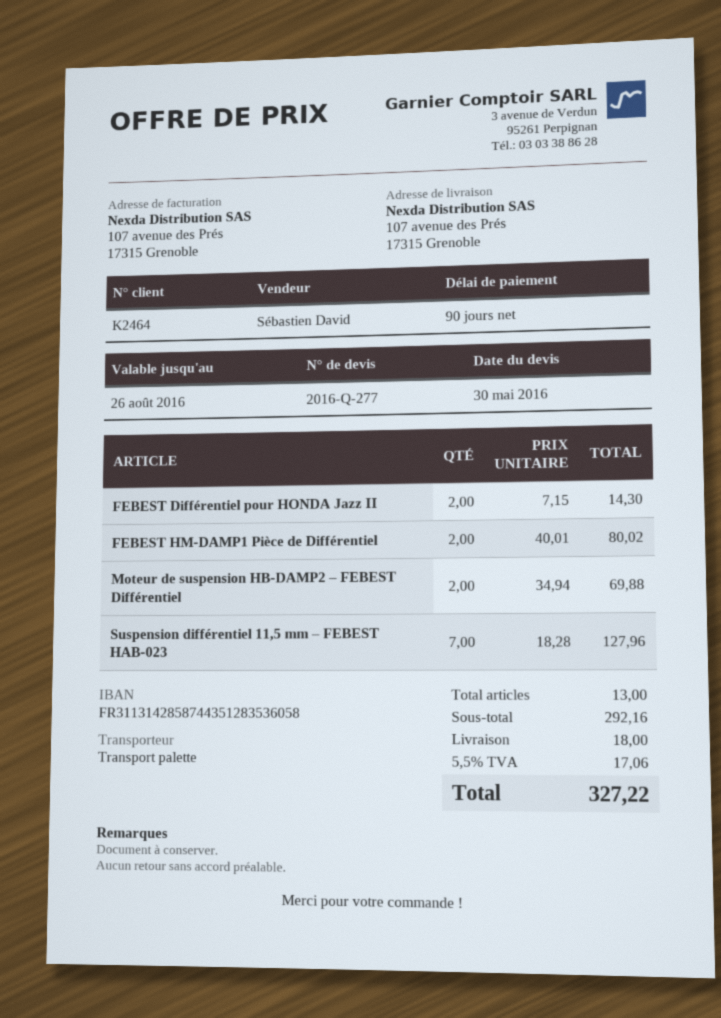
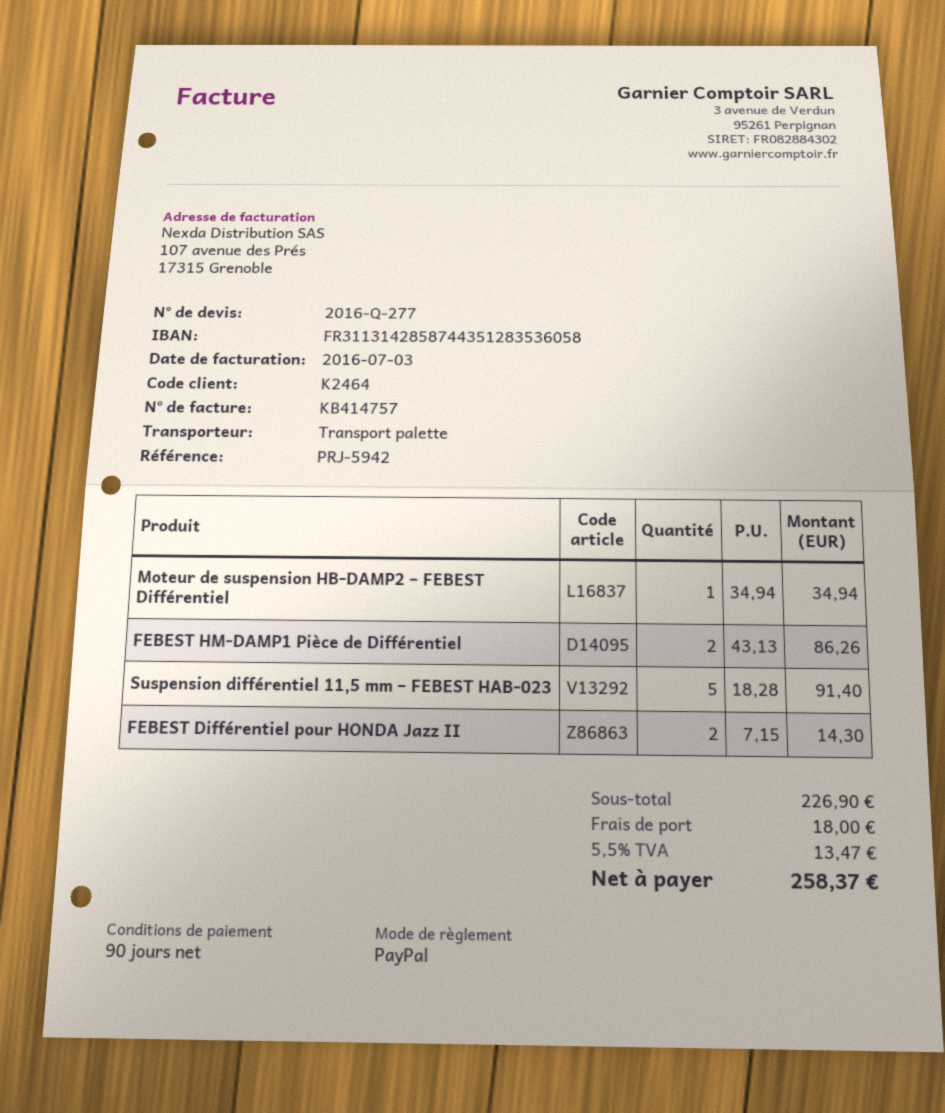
FEBEST HM-DAMP1 Pièce de Différentiel: 2 x 40.01 = 80.02 -> 2 x 43.13 = 86.26
Moteur de suspension HB‑DAMP2 – FEBEST Différentiel: 2 x 34.94 = 69.88 -> 1 x 34.94 = 34.94
Suspension différentiel 11,5 mm – FEBEST HAB-023: 7 x 18.28 = 127.96 -> 5 x 18.28 = 91.40
subtotal: 292.16 -> 226.90
tax: 5.5% = 17.06 -> 5.5% = 13.47
total: 327.22 -> 258.37

